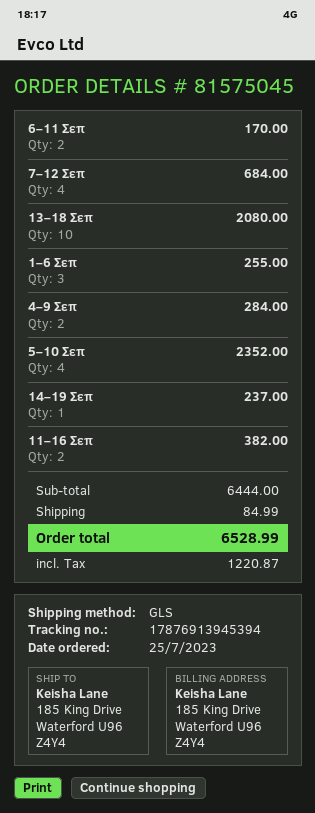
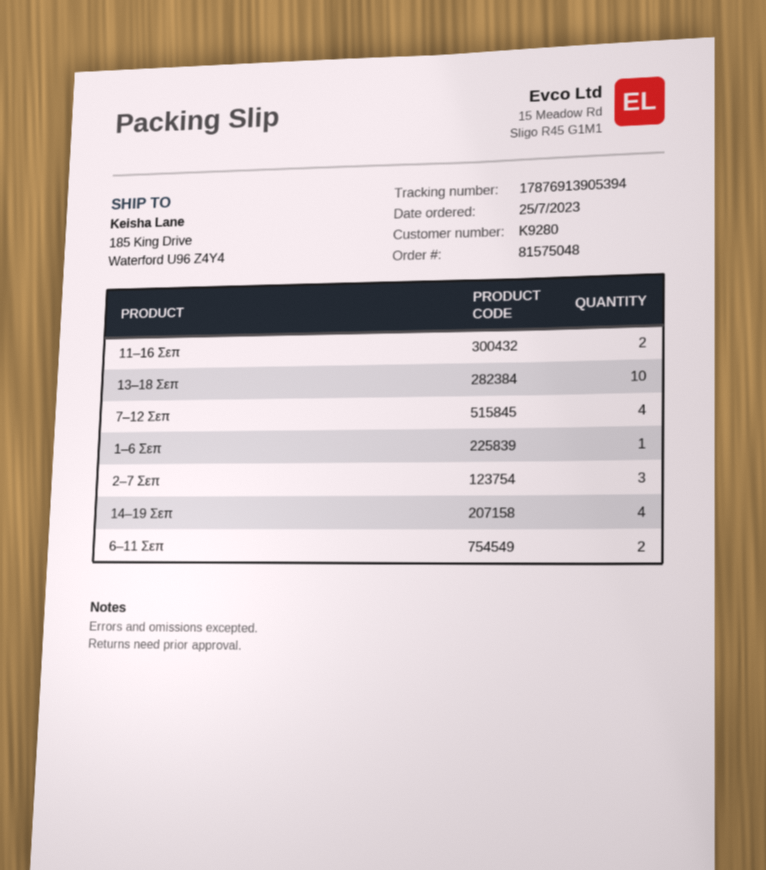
order number: 81575045 -> 81575048
tracking number: 17876913945394 -> 17876913905394
1–6 Σεπ: 3 -> 1
4–9 Σεπ: 2 -> none
5–10 Σεπ: 4 -> none
14–19 Σεπ: 1 -> 4
2–7 Σεπ: none -> 3

